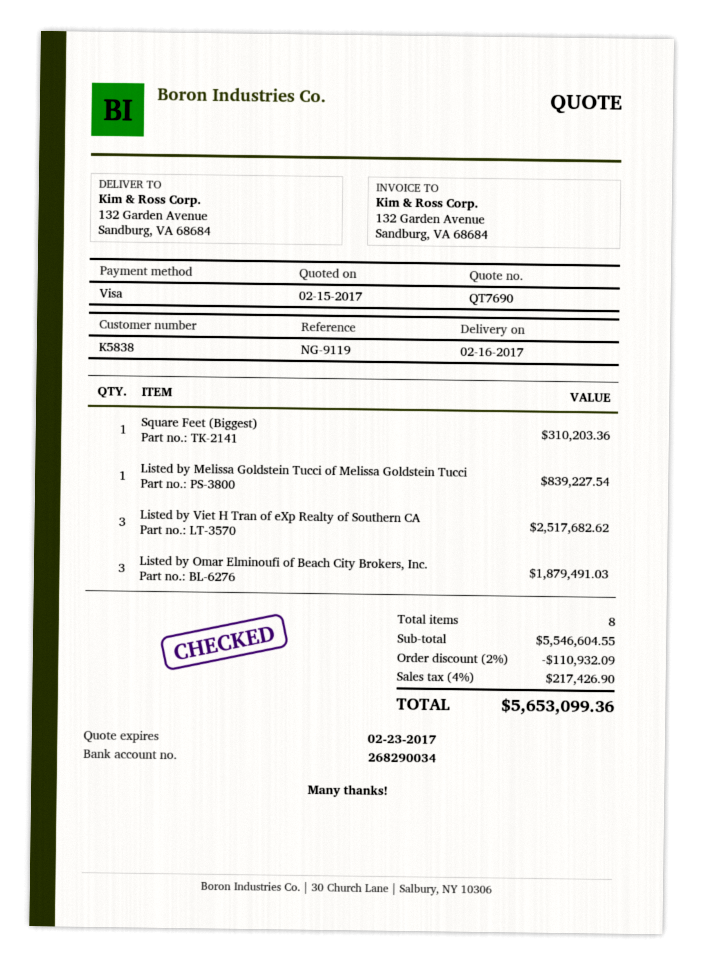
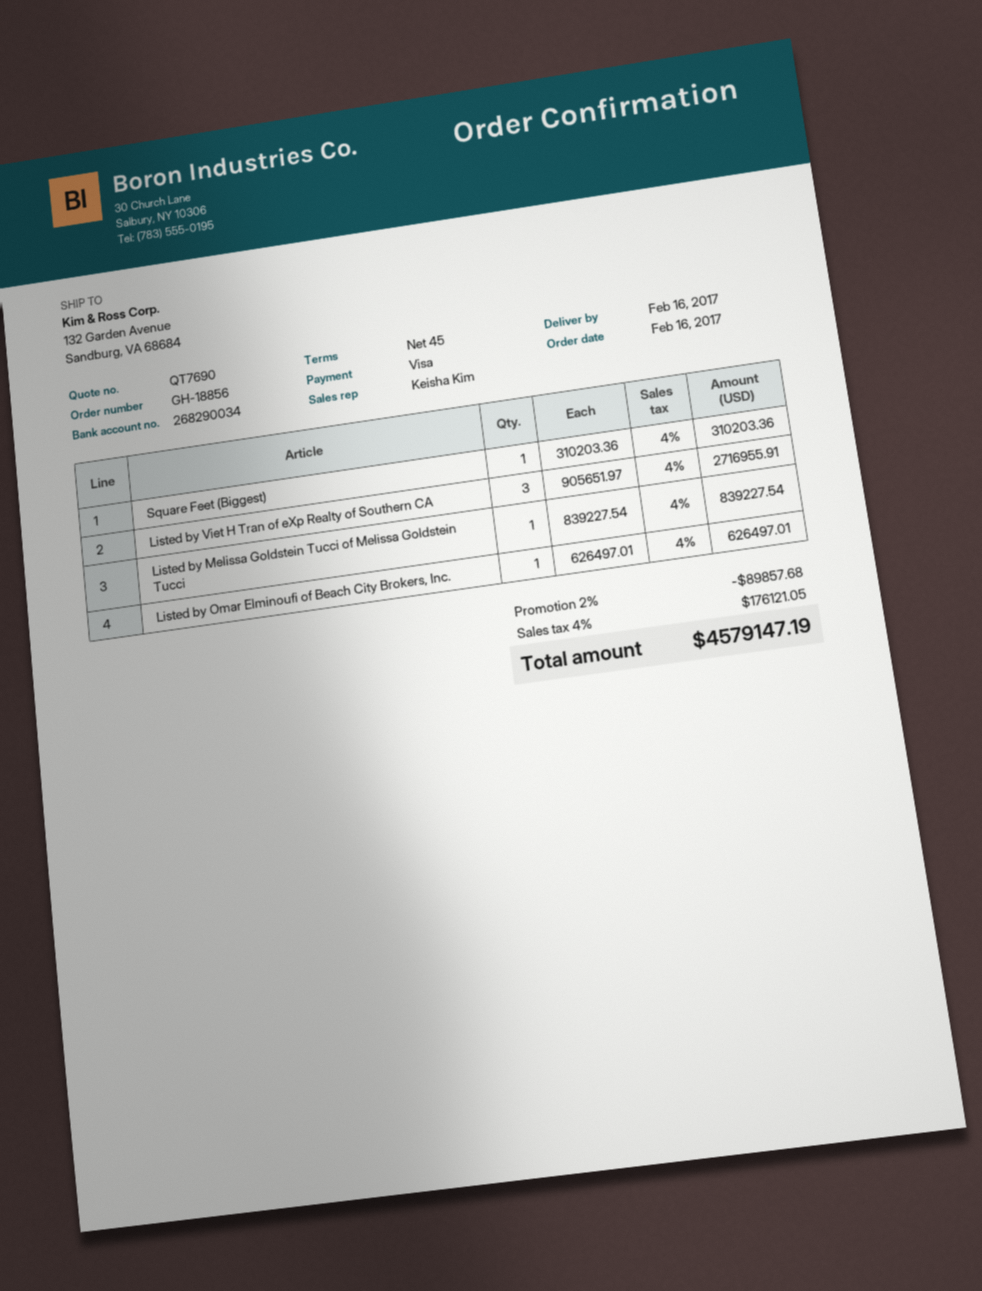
Listed by Viet H Tran of eXp Realty of Southern CA: 3 for 2517682.62 -> 3 for 2716955.91
Listed by Omar Elminoufi of Beach City Brokers, Inc.: 3 for 1879491.03 -> 1 for 626497.01
discount: 2% = 110932.09 -> 2% = 89857.68
tax: 4% = 217426.90 -> 4% = 176121.05
total: 5653099.36 -> 4579147.19

